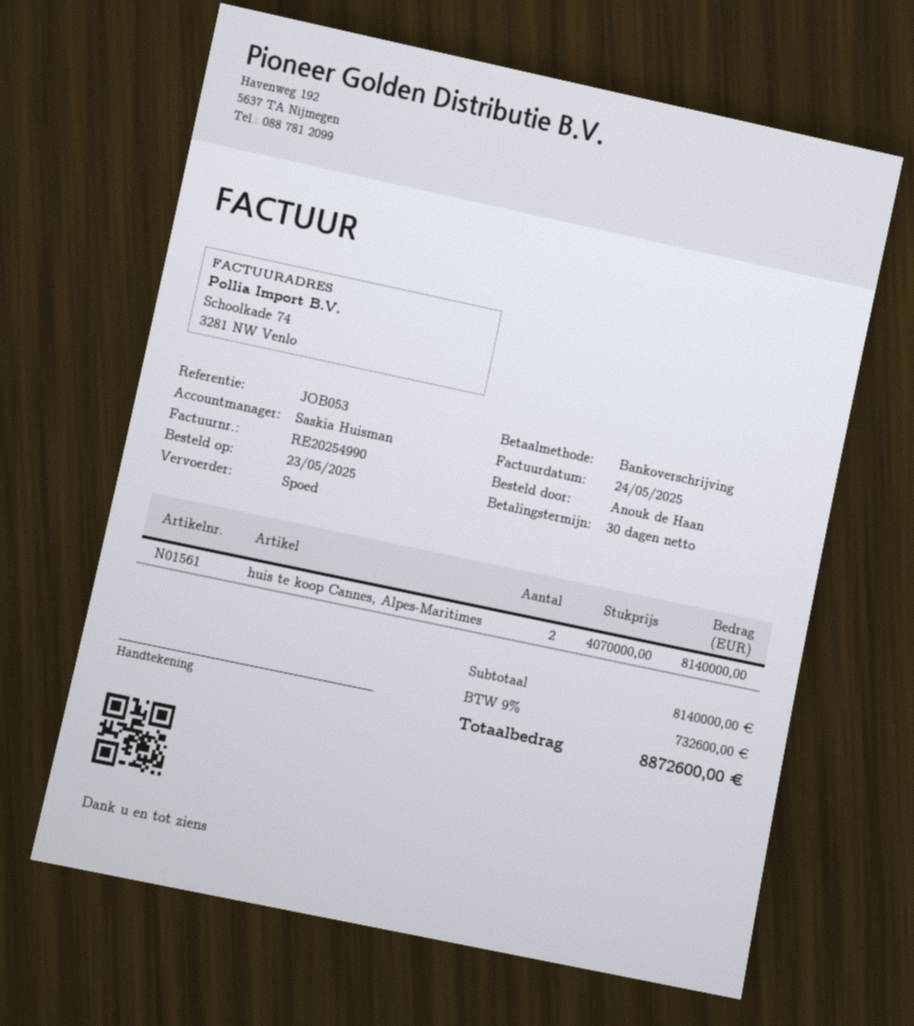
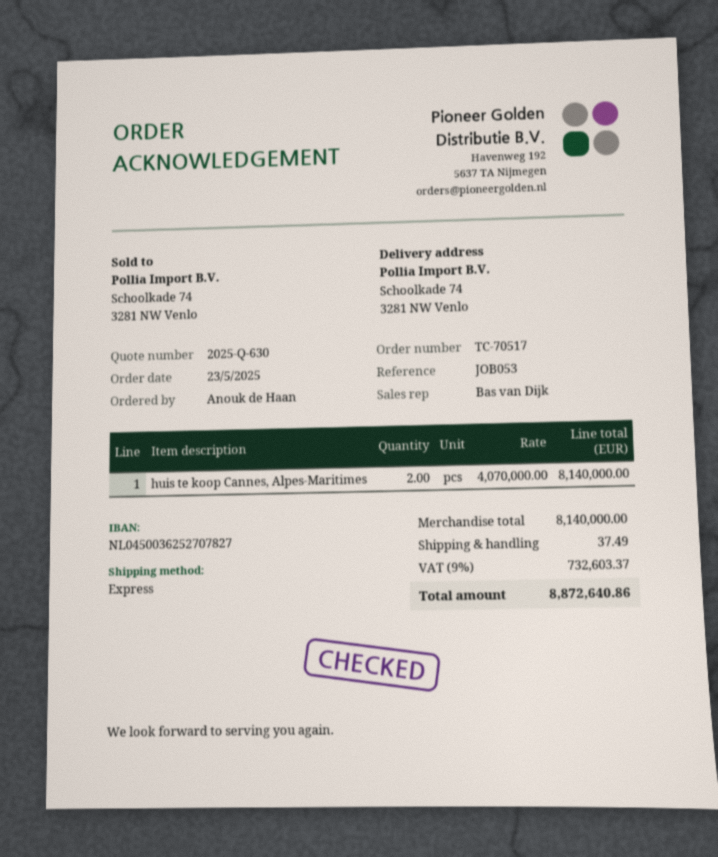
sales rep: Saskia Huisman -> Bas van Dijk
shipping: none -> 37.49
tax: 9% = 732600.00 -> 9% = 732603.37
total: 8872600.00 -> 8872640.86

